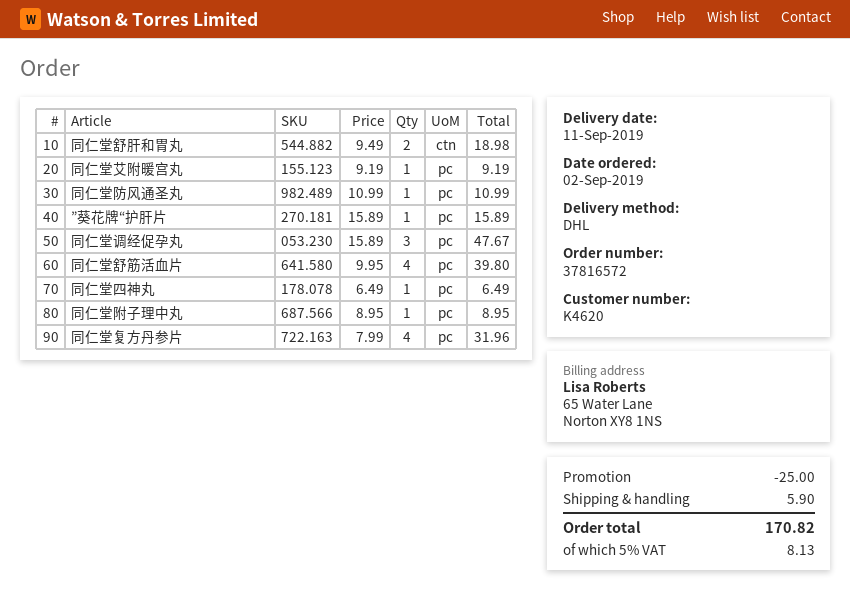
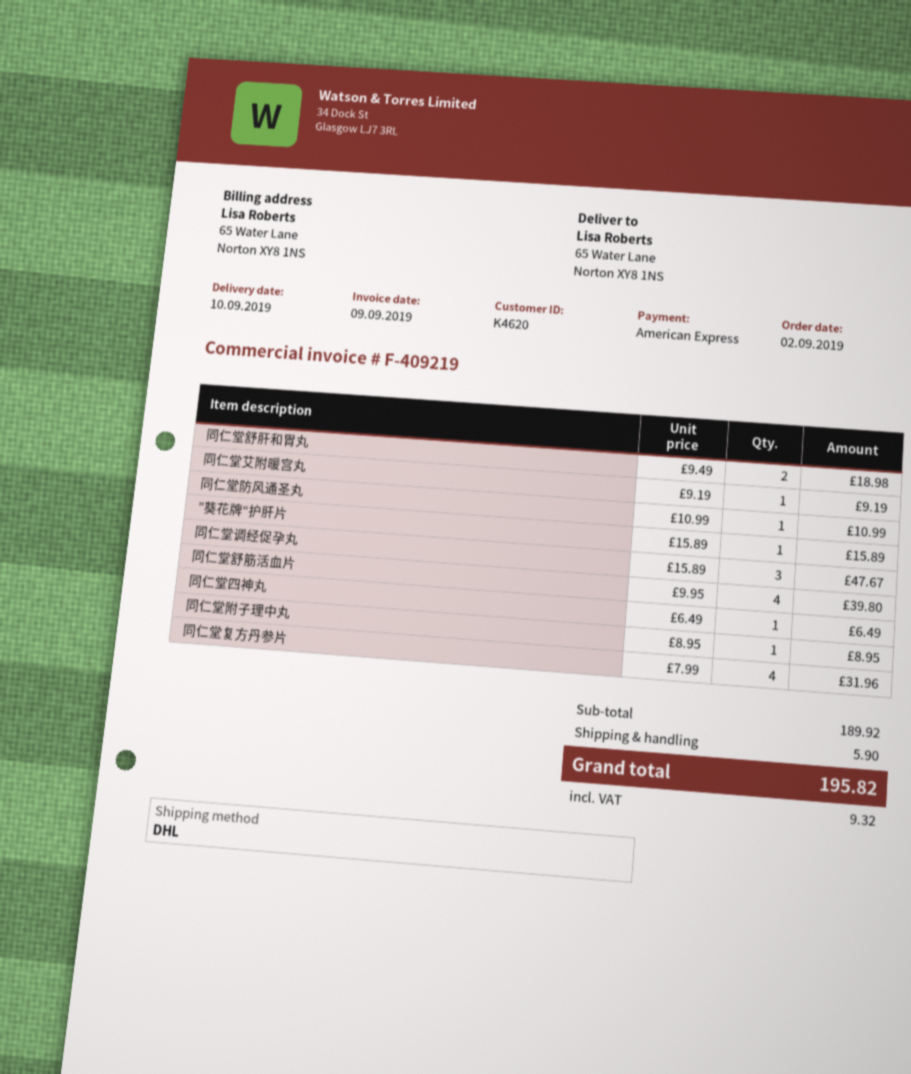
delivery date: 2019-09-11 -> 2019-09-10
discount: 25.00 -> none
tax: 8.13 -> 9.32
total: 170.82 -> 195.82

